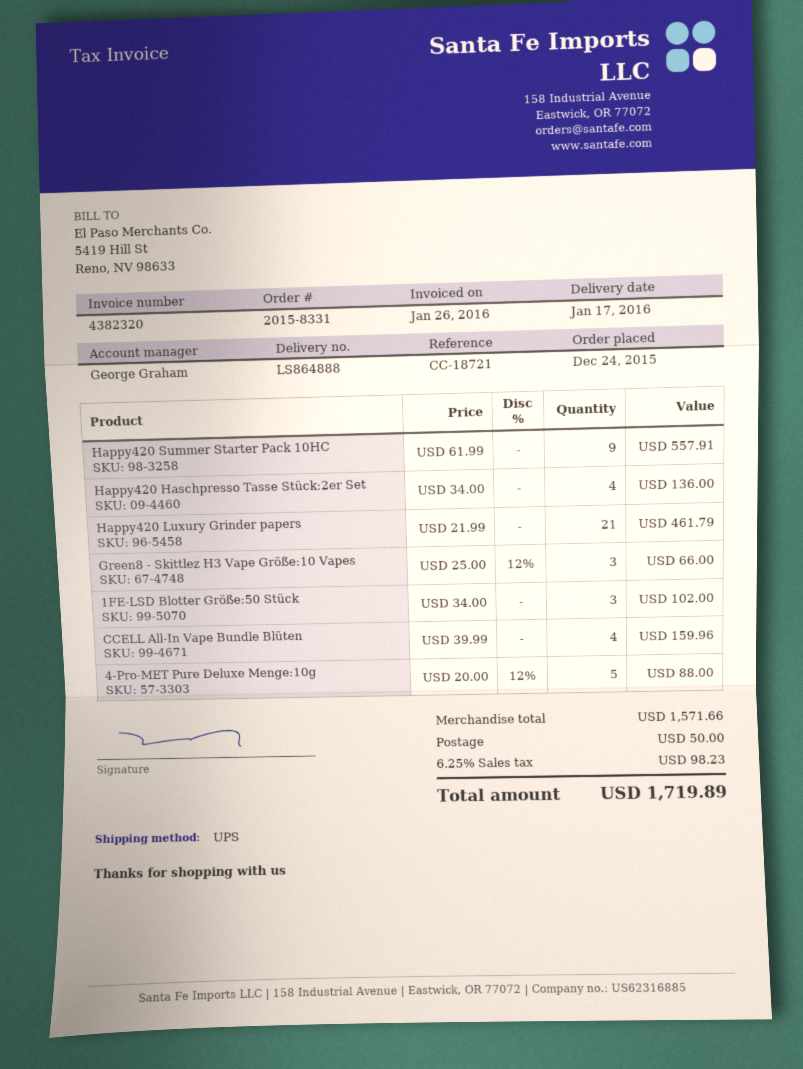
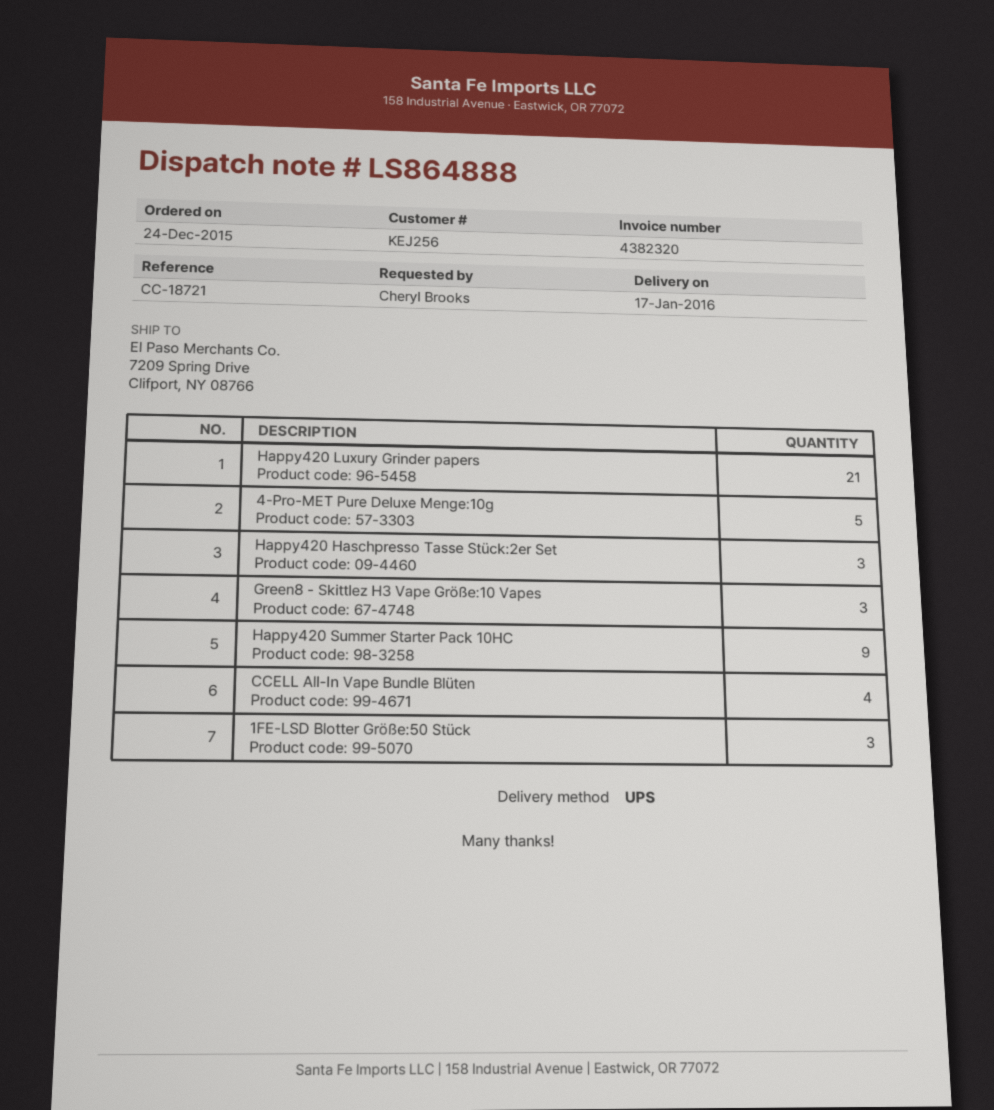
Happy420 Haschpresso Tasse Stück:2er Set: 4 -> 3

